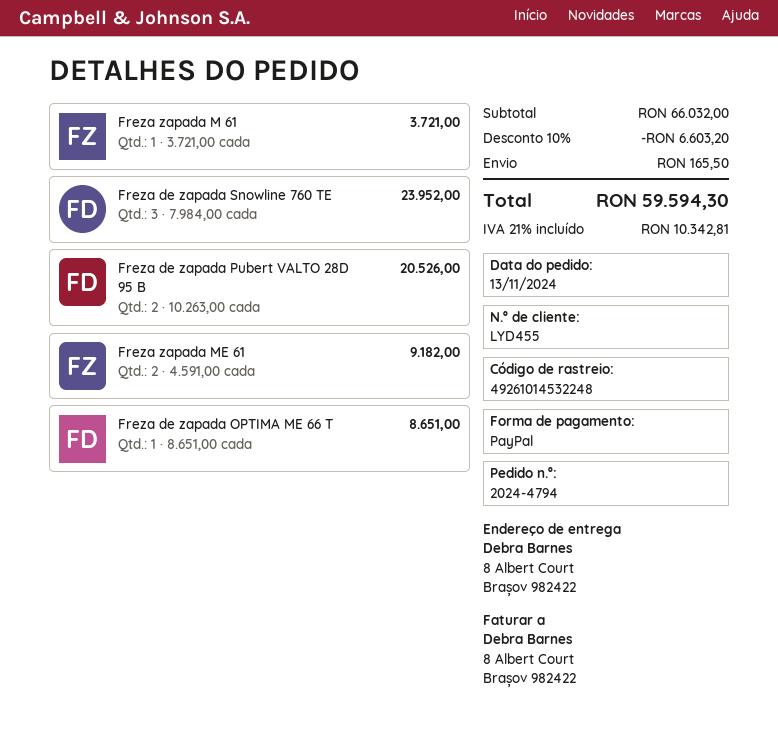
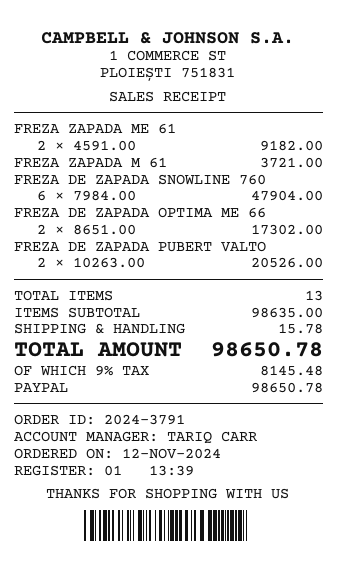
order number: 2024-4794 -> 2024-3791
order date: 2024-11-13 -> 2024-11-12
Freza de zapada Snowline 760 TE: 3 x 7984.00 = 23952.00 -> 6 x 7984.00 = 47904.00
Freza de zapada OPTIMA ME 66 T: 1 x 8651.00 = 8651.00 -> 2 x 8651.00 = 17302.00
subtotal: 66032.00 -> 98635.00
discount: 10% = 6603.20 -> none
shipping: 165.50 -> 15.78
tax: 21% = 10342.81 -> 9% = 8145.48
total: 59594.30 -> 98650.78

